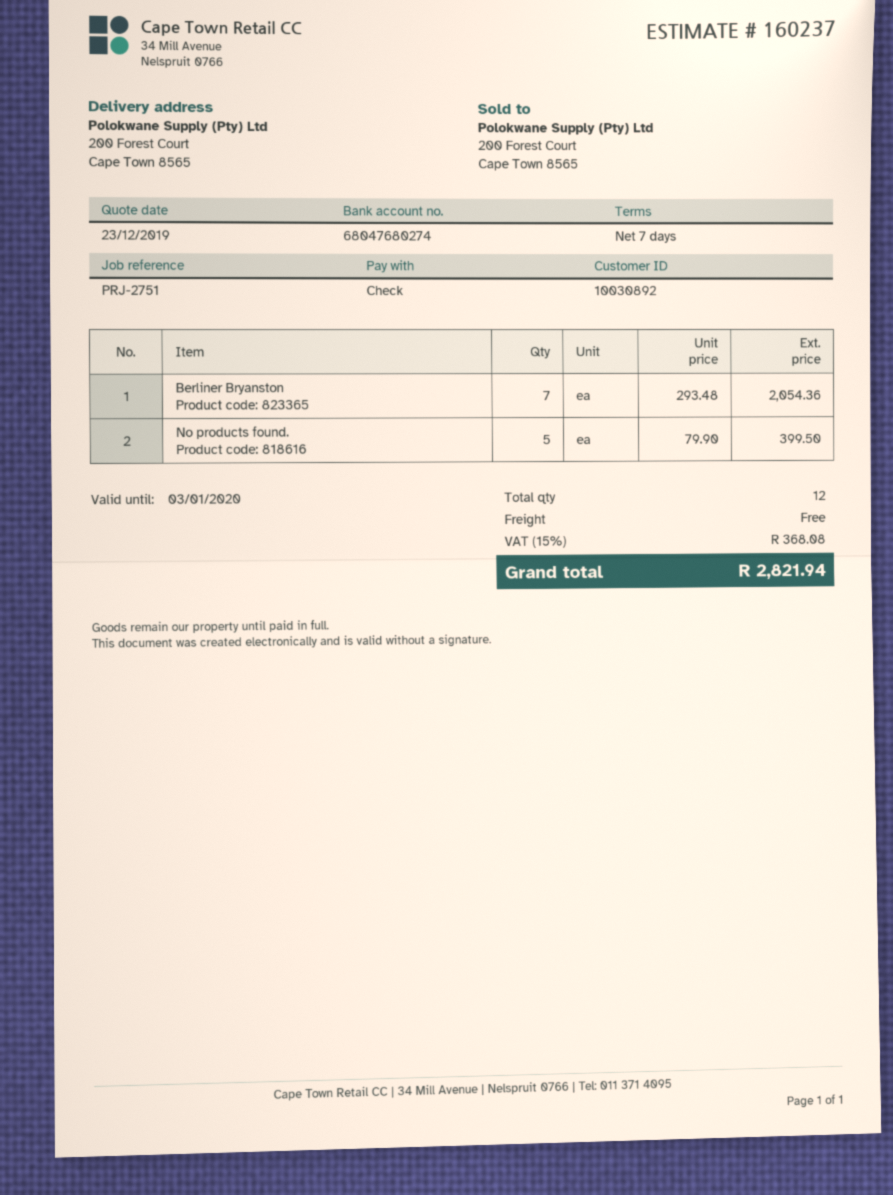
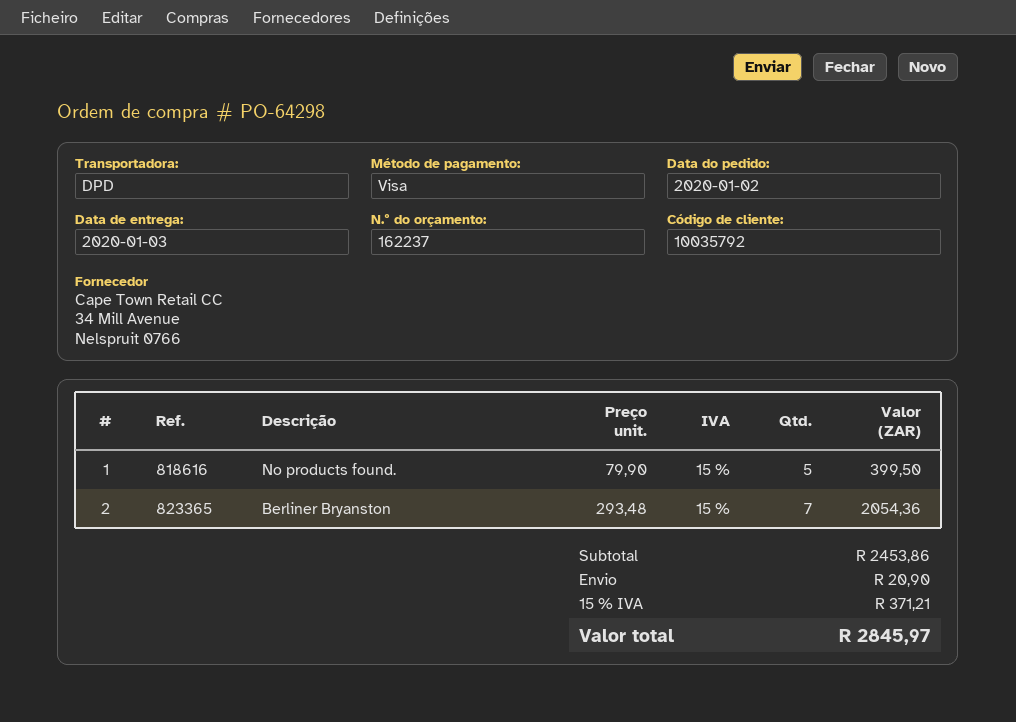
quote number: 160237 -> 162237
customer number: 10030892 -> 10035792
payment method: cheque -> Visa
shipping: 0.00 -> 20.90
tax: 15% = 368.08 -> 15% = 371.21
total: 2821.94 -> 2845.97

